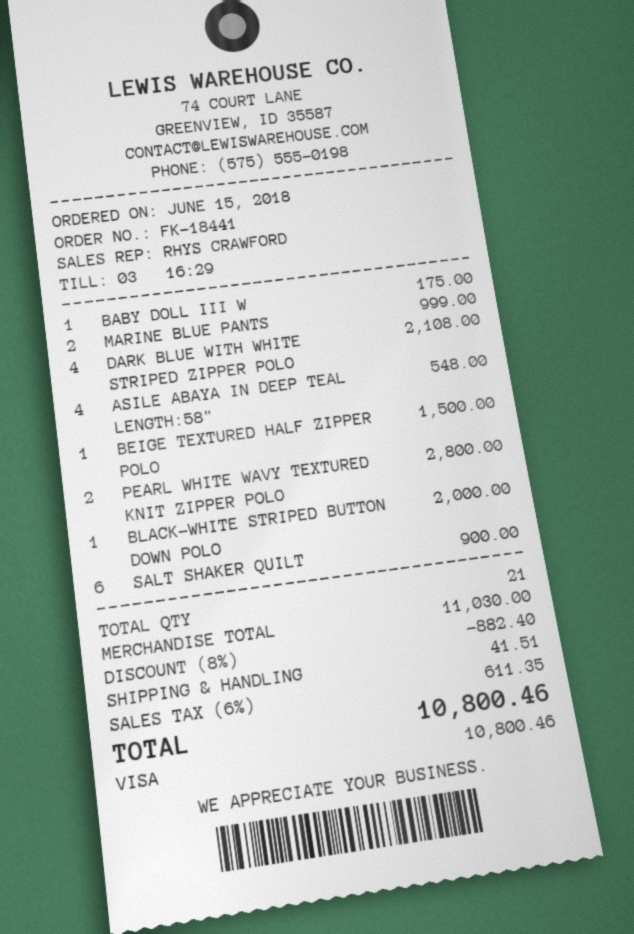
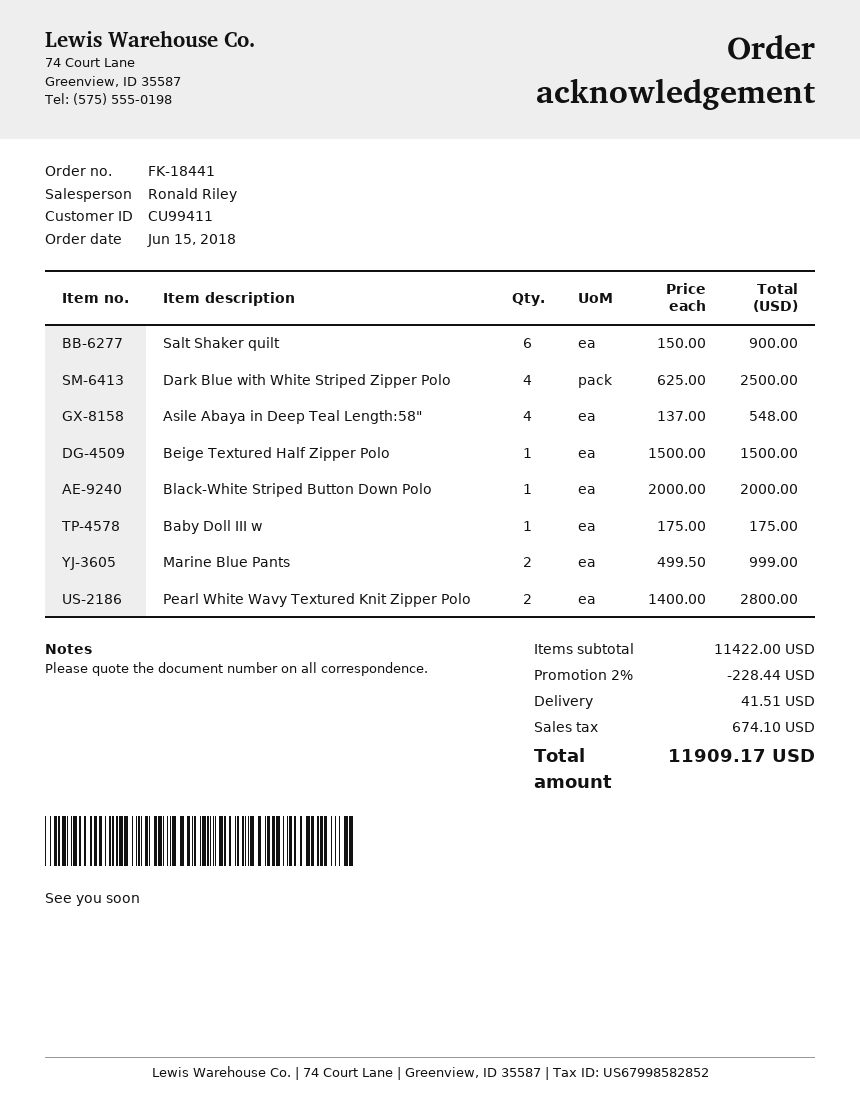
sales rep: RHYS CRAWFORD -> Ronald Riley
DARK BLUE WITH WHITE STRIPED ZIPPER POLO: 4 for 2108.00 -> 4 for 2500.00
subtotal: 11030.00 -> 11422.00
discount: 8% = 882.40 -> 2% = 228.44
tax: 611.35 -> 674.10
total: 10800.46 -> 11909.17

